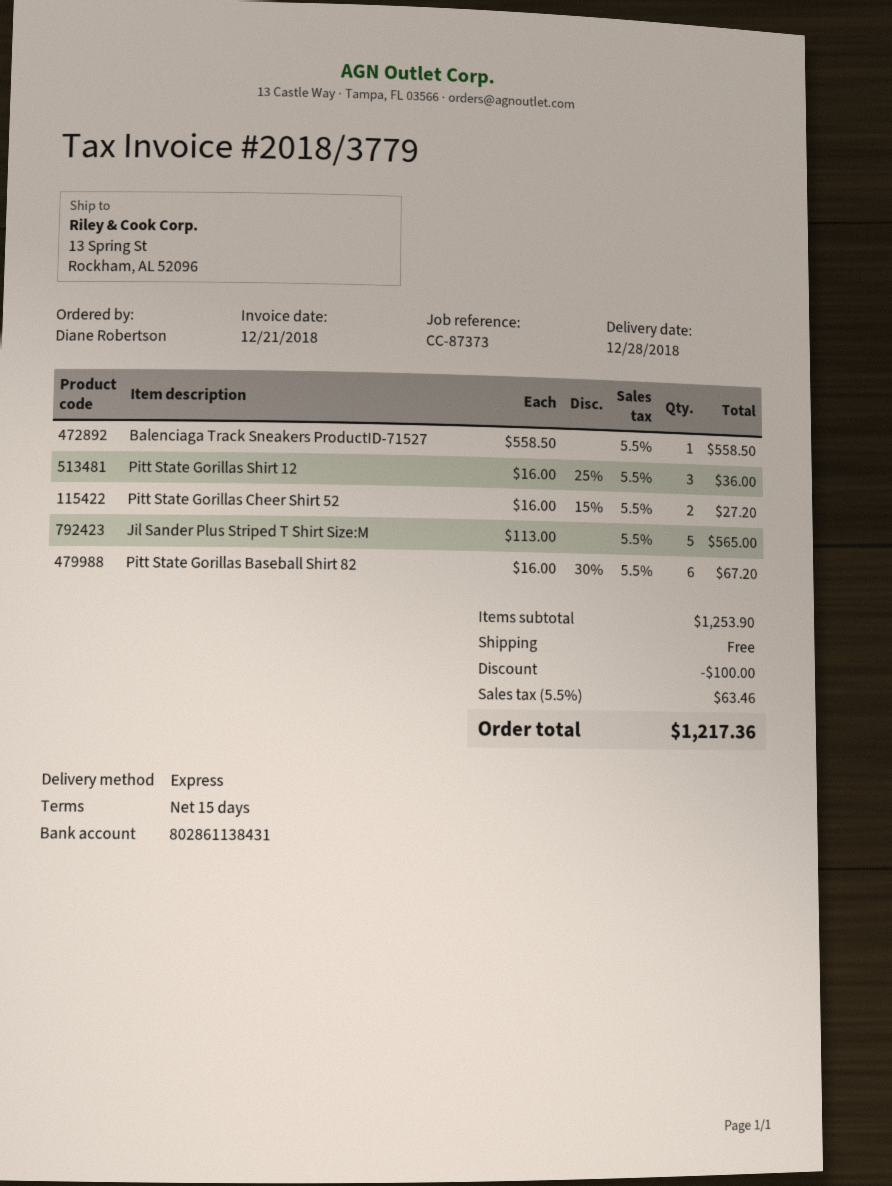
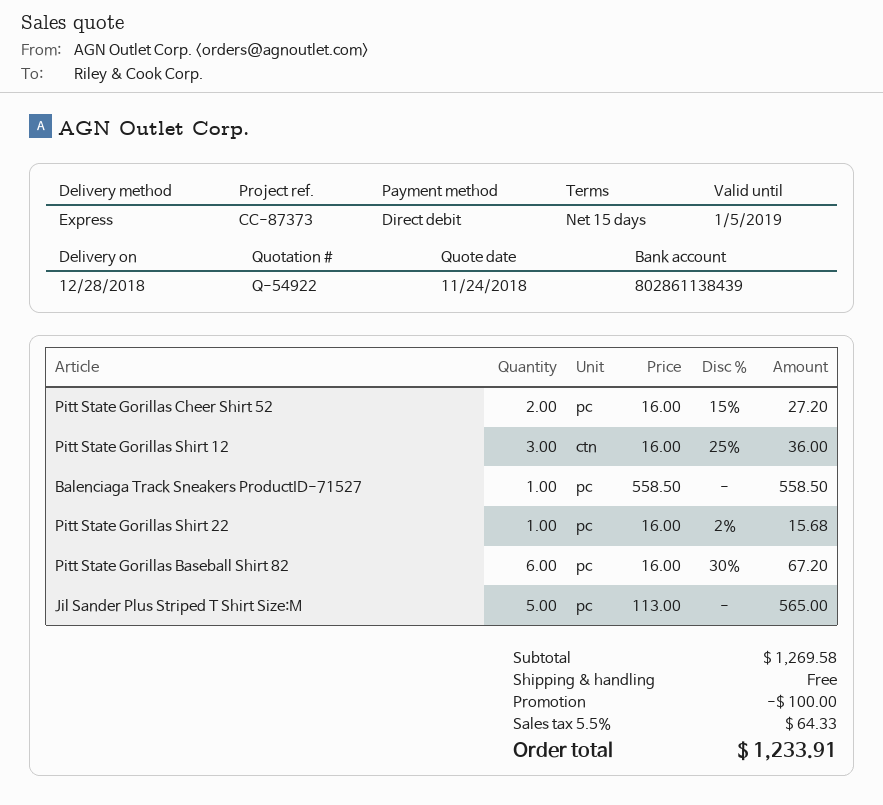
bank account: 802861138431 -> 802861138439
Pitt State Gorillas Shirt 22: none -> 1 x 16.00 - 2% = 15.68
subtotal: 1253.90 -> 1269.58
tax: 5.5% = 63.46 -> 5.5% = 64.33
total: 1217.36 -> 1233.91

